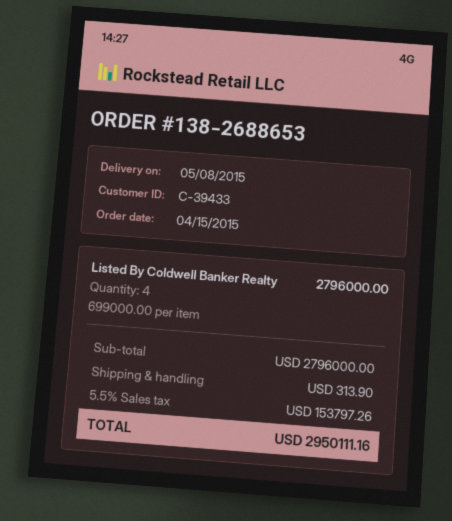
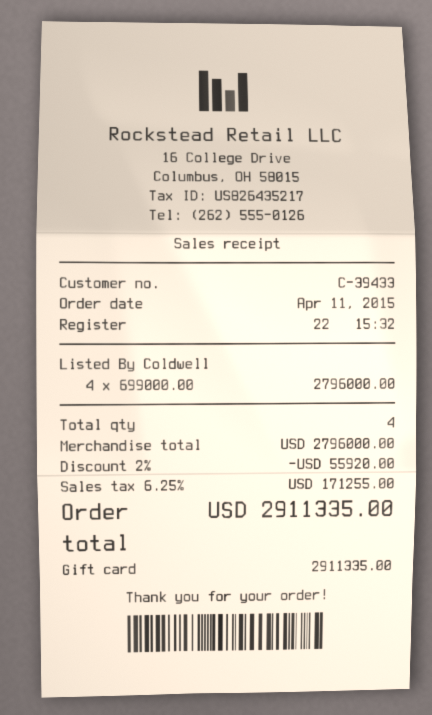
order date: 2015-04-15 -> 2015-04-11
discount: none -> 2% = 55920.00
shipping: 313.90 -> none
tax: 5.5% = 153797.26 -> 6.25% = 171255.00
total: 2950111.16 -> 2911335.00

